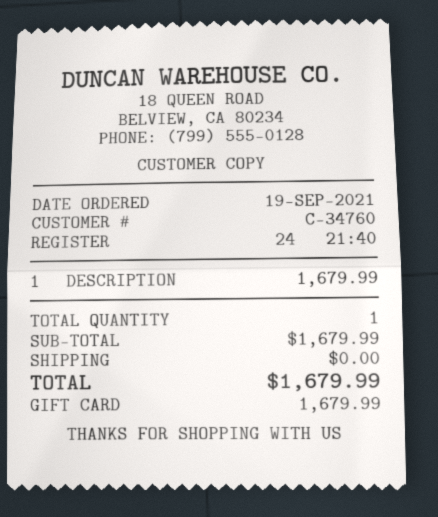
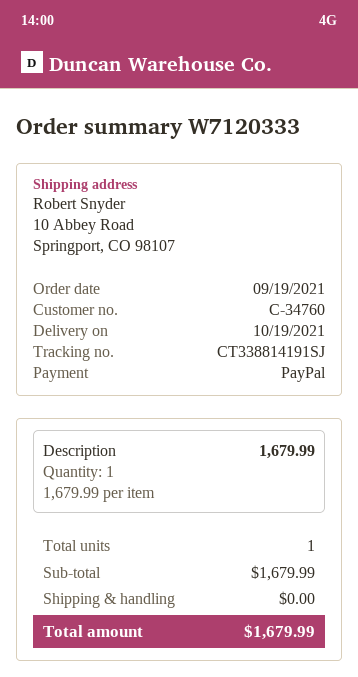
payment method: gift card -> PayPal

